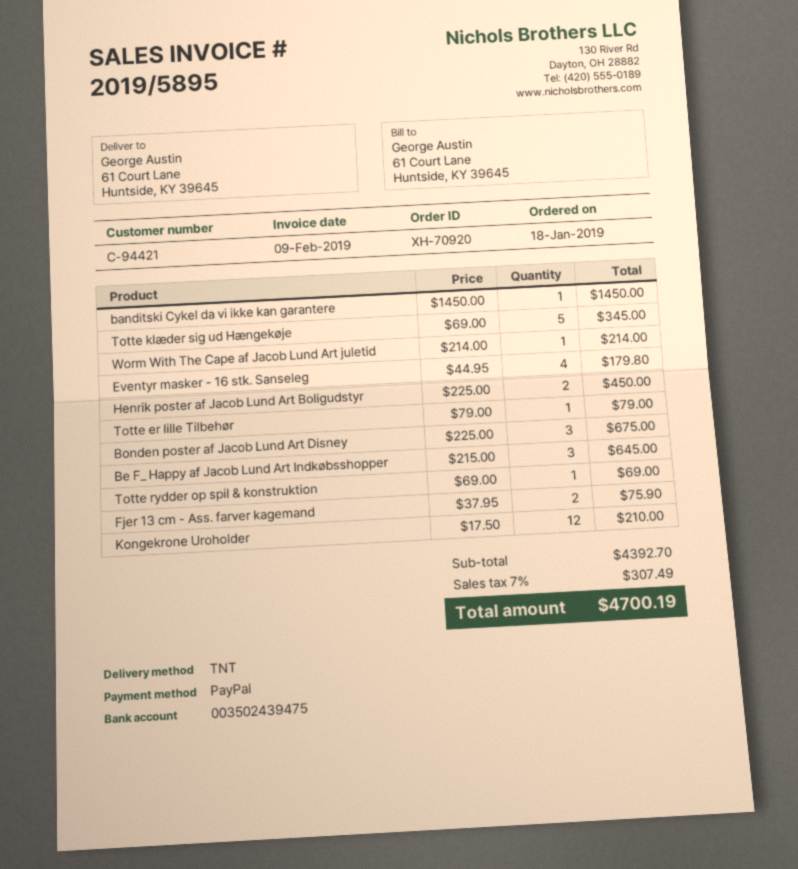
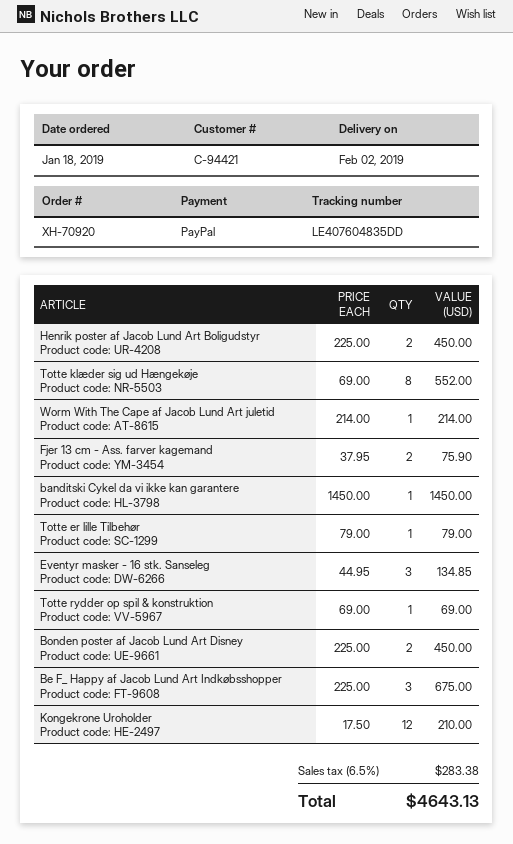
Totte klæder sig ud Hængekøje: 5 x 69.00 = 345.00 -> 8 x 69.00 = 552.00
Eventyr masker - 16 stk. Sanseleg: 4 x 44.95 = 179.80 -> 3 x 44.95 = 134.85
Bonden poster af Jacob Lund Art Disney: 3 x 225.00 = 675.00 -> 2 x 225.00 = 450.00
Be F_ Happy af Jacob Lund Art Indkøbsshopper: 3 x 215.00 = 645.00 -> 3 x 225.00 = 675.00
tax: 7% = 307.49 -> 6.5% = 283.38
total: 4700.19 -> 4643.13

